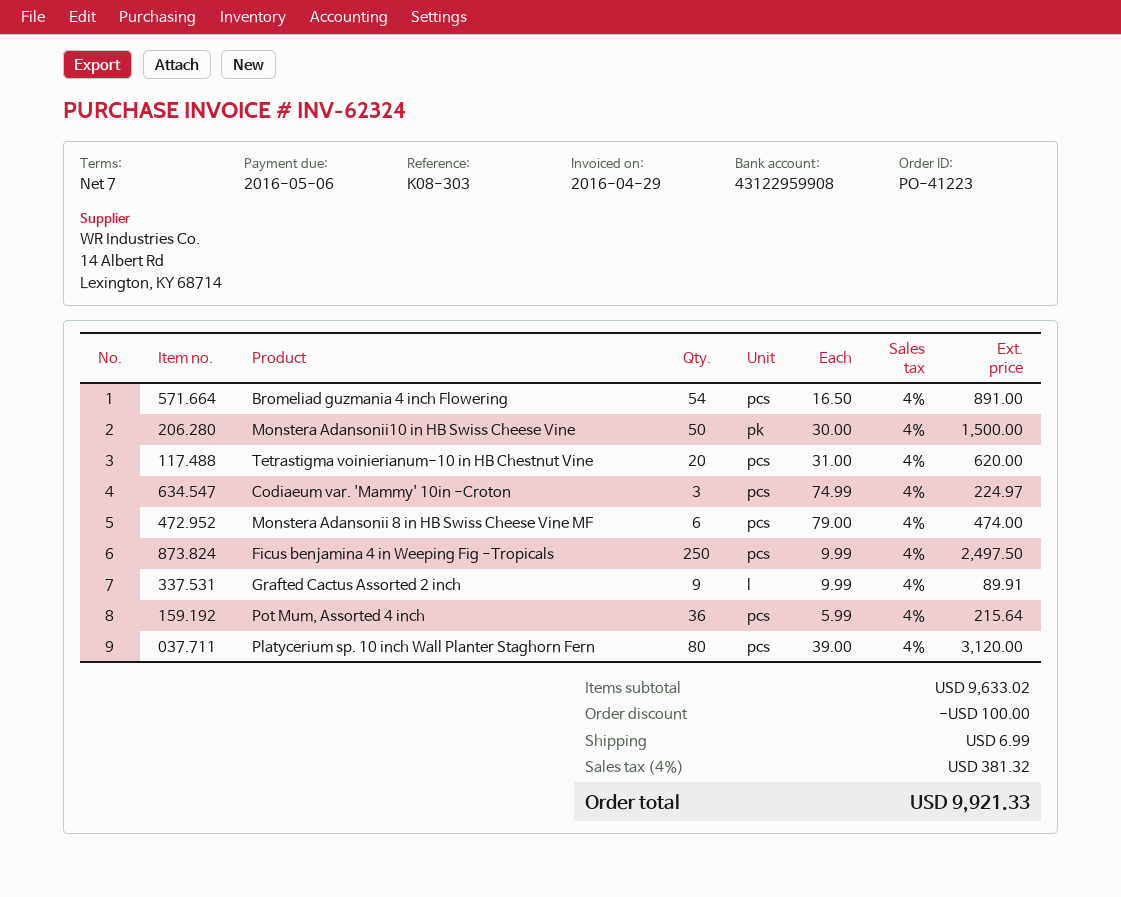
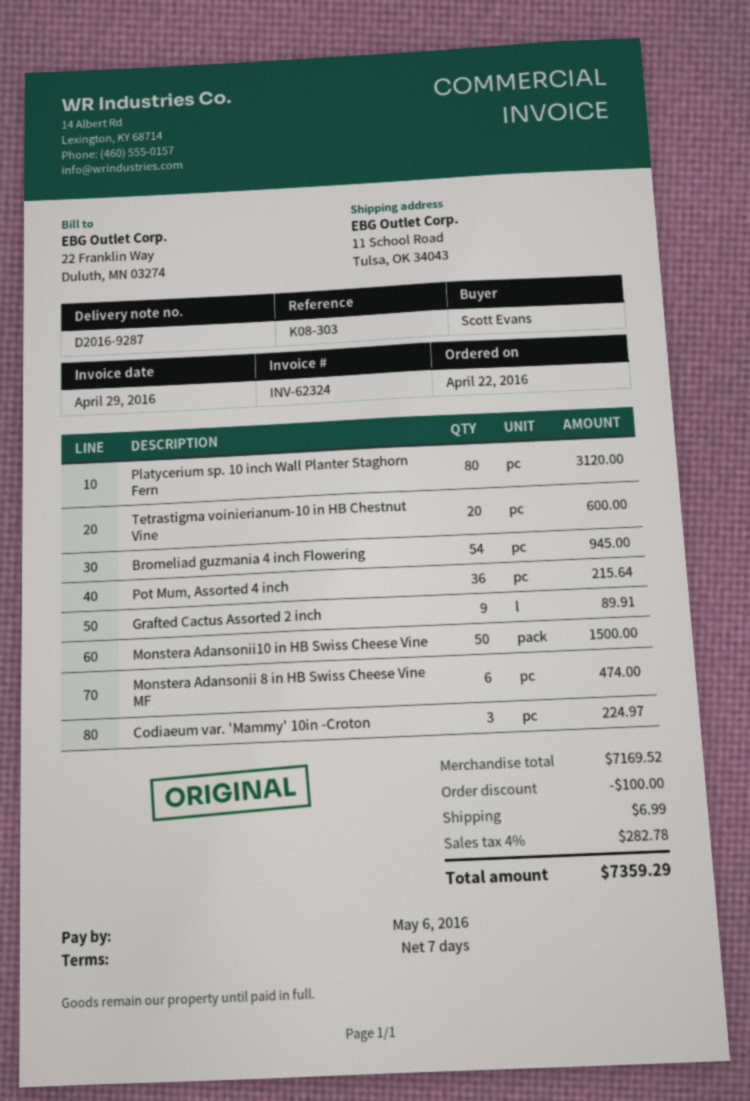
Bromeliad guzmania 4 inch Flowering: 54 for 891.00 -> 54 for 945.00
Tetrastigma voinierianum-10 in HB Chestnut Vine: 20 for 620.00 -> 20 for 600.00
Ficus benjamina 4 in Weeping Fig -Tropicals: 250 for 2497.50 -> none
subtotal: 9633.02 -> 7169.52
tax: 4% = 381.32 -> 4% = 282.78
total: 9921.33 -> 7359.29

